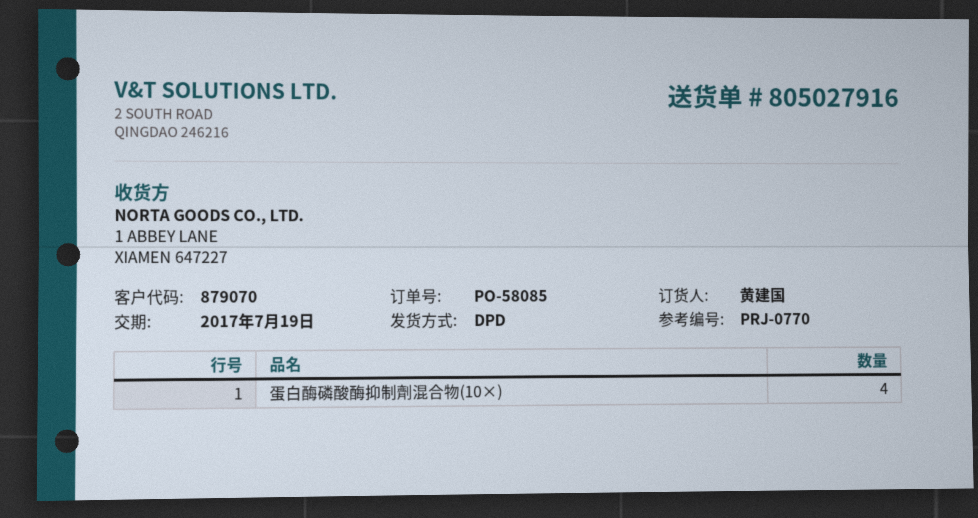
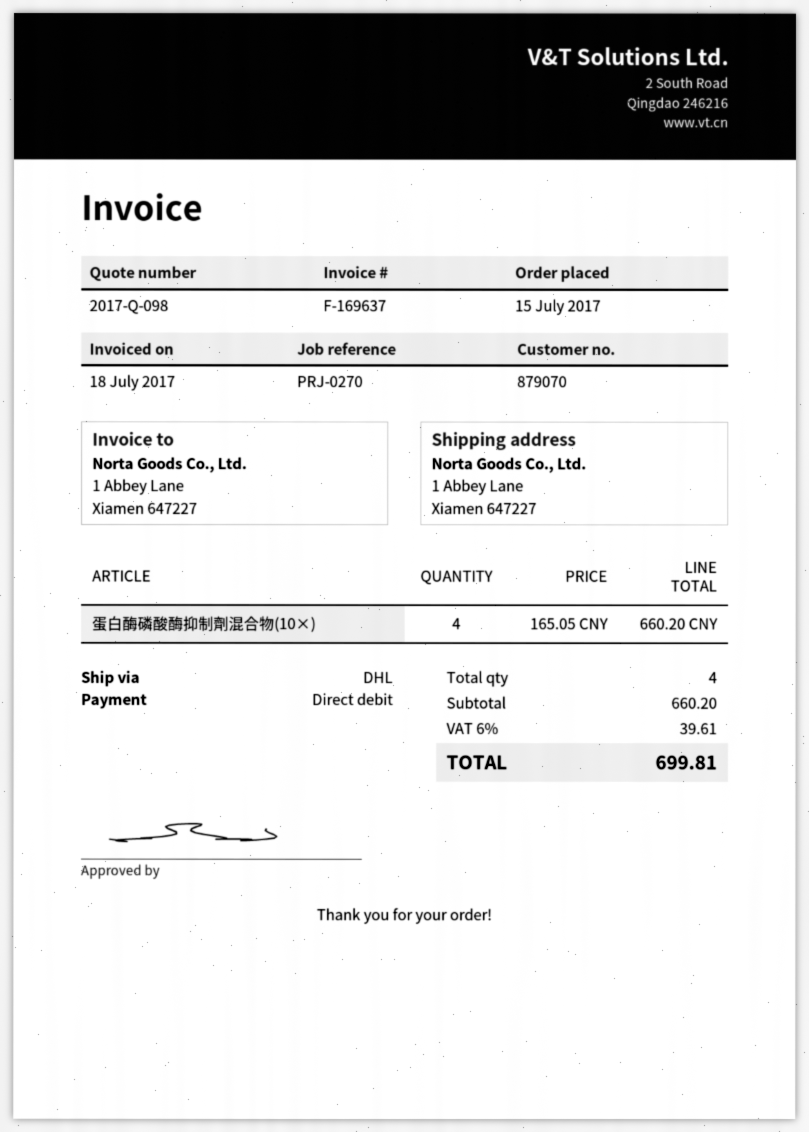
reference: PRJ-0770 -> PRJ-0270
shipping method: DPD -> DHL

